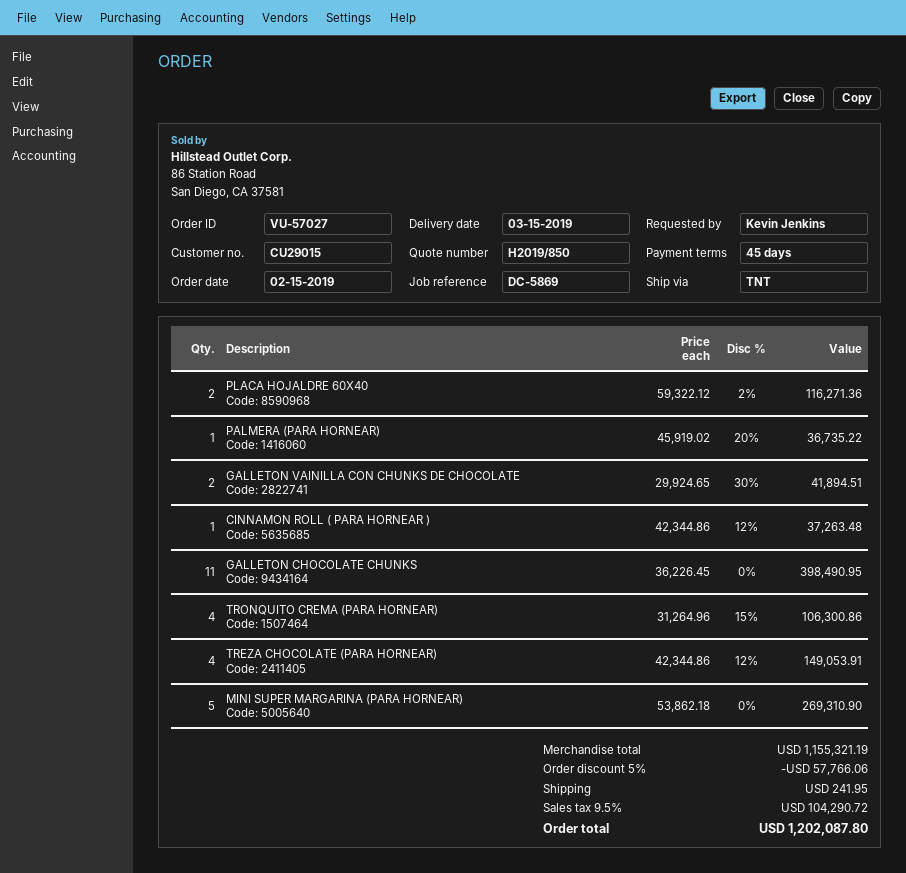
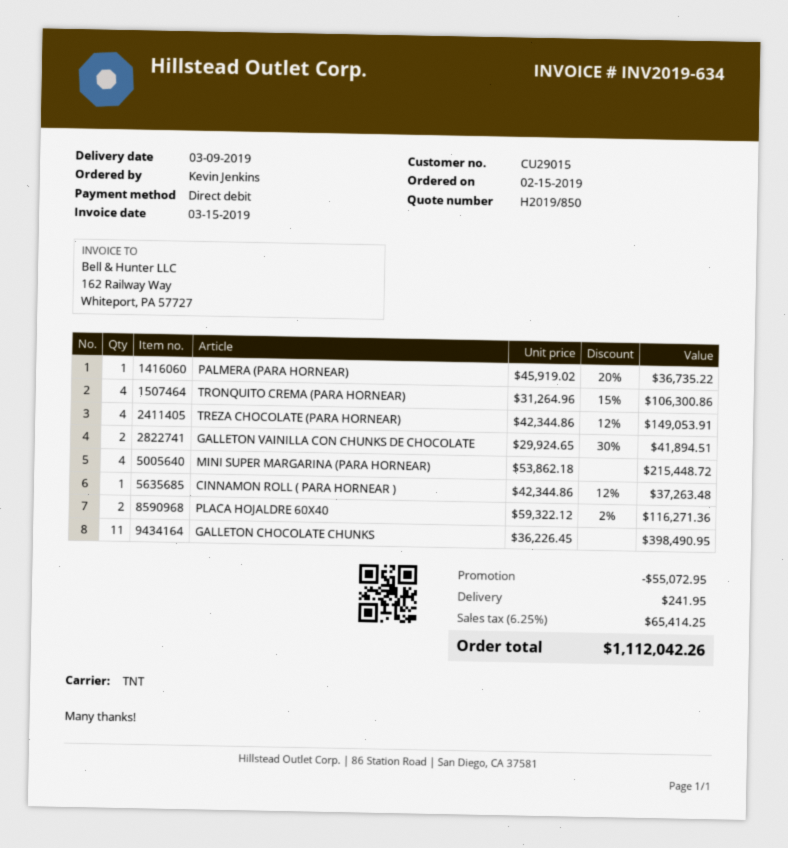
delivery date: 2019-03-15 -> 2019-03-09
MINI SUPER MARGARINA (PARA HORNEAR): 5 x 53862.18 = 269310.90 -> 4 x 53862.18 = 215448.72
discount: 57766.06 -> 55072.95
tax: 9.5% = 104290.72 -> 6.25% = 65414.25
total: 1202087.80 -> 1112042.26

